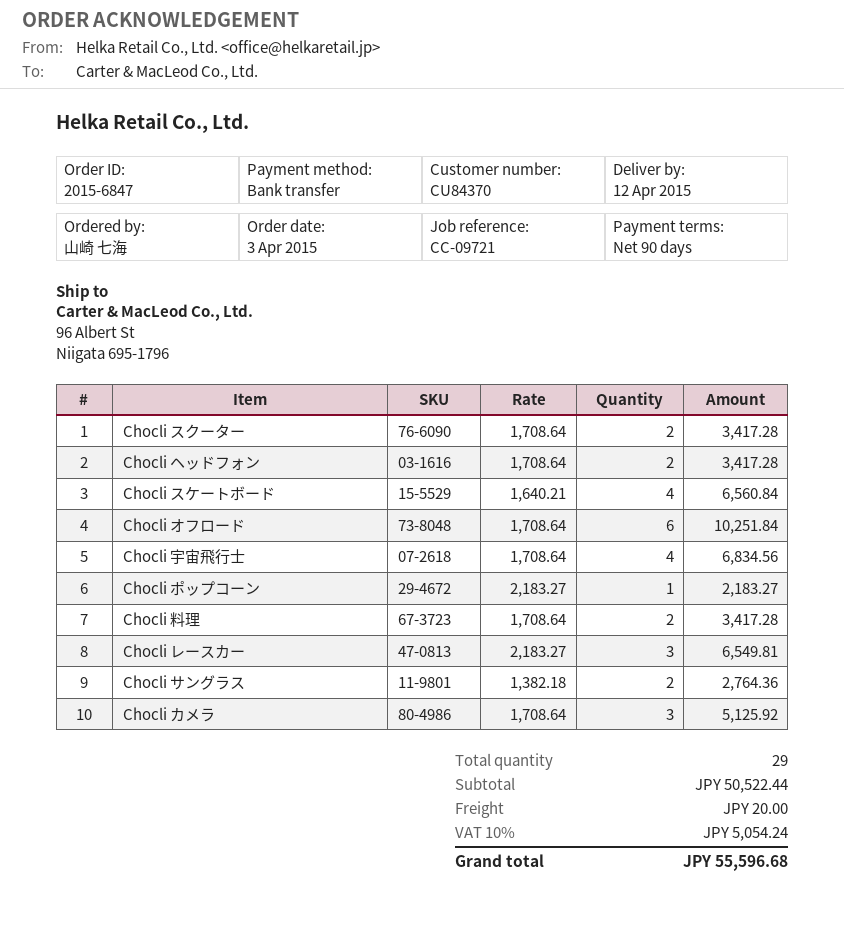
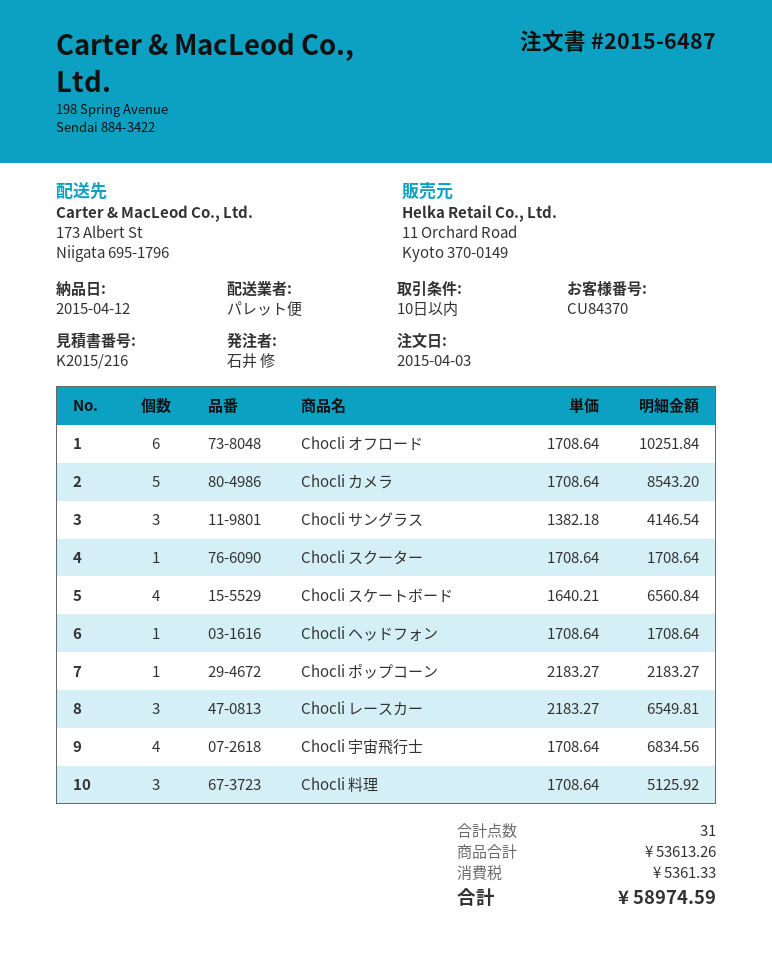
order number: 2015-6847 -> 2015-6487
payment terms: 90 days -> 10 days
ordered by: 山崎 七海 -> 石井 修
ship to: 96 Albert St, Niigata 695-1796 -> 173 Albert St, Niigata 695-1796
Chocli スクーター: 2 x 1708.64 = 3417.28 -> 1 x 1708.64 = 1708.64
Chocli ヘッドフォン: 2 x 1708.64 = 3417.28 -> 1 x 1708.64 = 1708.64
Chocli 料理: 2 x 1708.64 = 3417.28 -> 3 x 1708.64 = 5125.92
Chocli サングラス: 2 x 1382.18 = 2764.36 -> 3 x 1382.18 = 4146.54
Chocli カメラ: 3 x 1708.64 = 5125.92 -> 5 x 1708.64 = 8543.20
total quantity: 29 -> 31
subtotal: 50522.44 -> 53613.26
shipping: 20.00 -> none
tax: 5054.24 -> 5361.33
total: 55596.68 -> 58974.59

